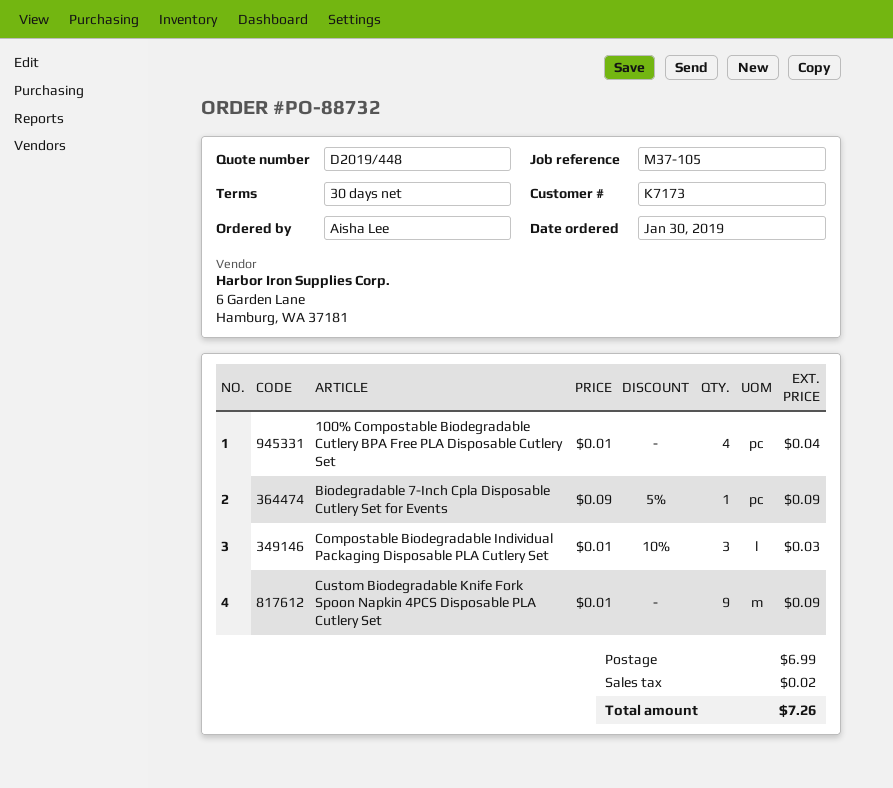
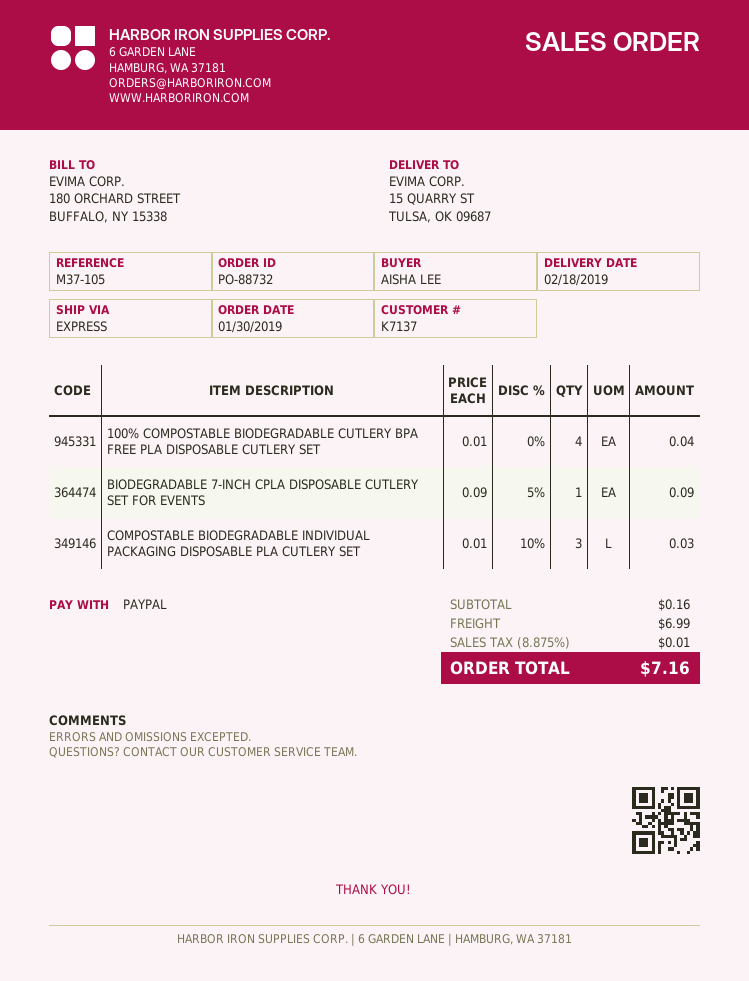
customer number: K7173 -> K7137
Custom Biodegradable Knife Fork Spoon Napkin 4PCS Disposable PLA Cutlery Set: 9 x 0.01 = 0.09 -> none
tax: 0.02 -> 0.01
total: 7.26 -> 7.16

